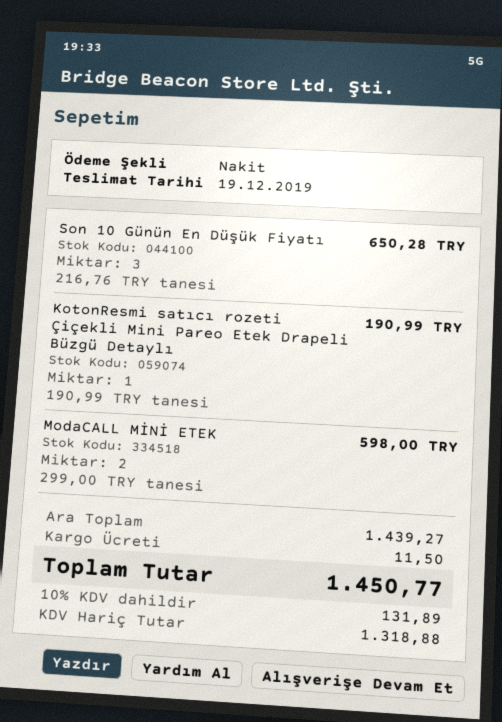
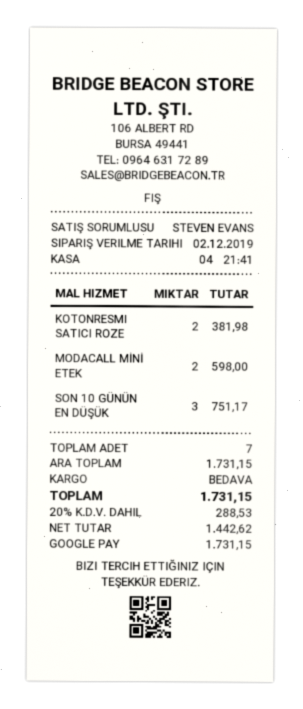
payment method: cash -> Google Pay
Son 10 Günün En Düşük Fiyatı: 3 for 650.28 -> 3 for 751.17
KotonResmi satıcı rozeti Çiçekli Mini Pareo Etek Drapeli Büzgü Detaylı: 1 for 190.99 -> 2 for 381.98
subtotal: 1439.27 -> 1731.15
shipping: 11.50 -> 0.00
net: 1318.88 -> 1442.62
tax: 10% = 131.89 -> 20% = 288.53
total: 1450.77 -> 1731.15

